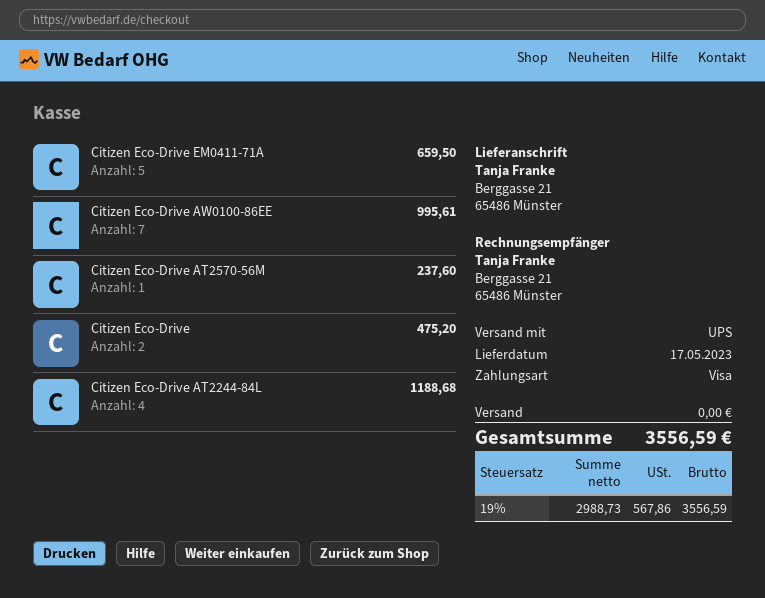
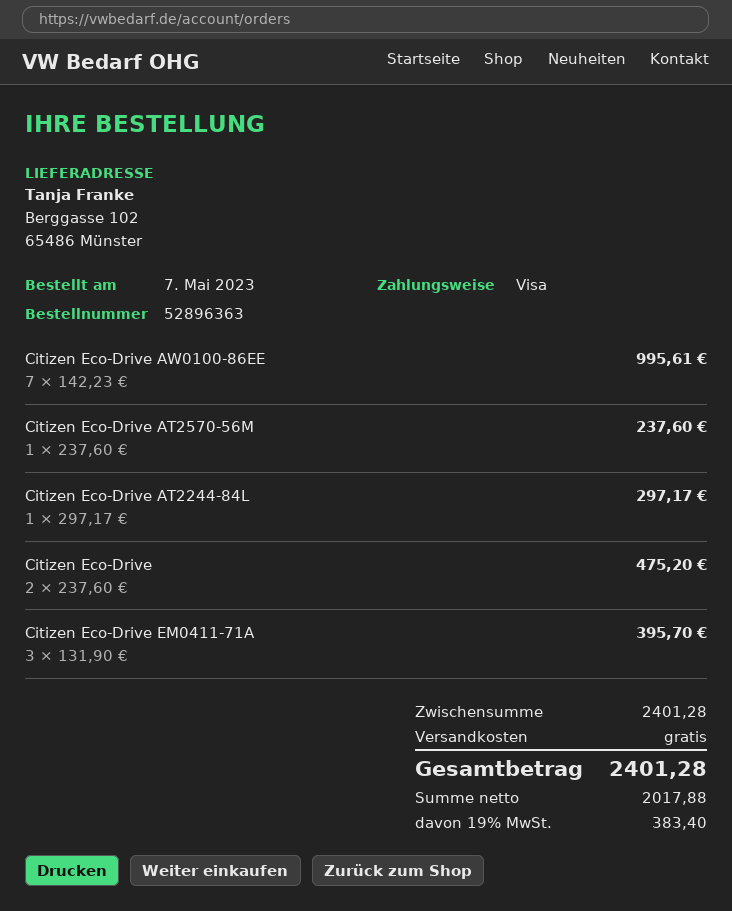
ship to: Berggasse 21, 65486 Münster -> Berggasse 102, 65486 Münster
Citizen Eco-Drive EM0411-71A: 5 for 659.50 -> 3 for 395.70
Citizen Eco-Drive AT2244-84L: 4 for 1188.68 -> 1 for 297.17
net: 2988.73 -> 2017.88
tax: 19% = 567.86 -> 19% = 383.40
total: 3556.59 -> 2401.28

